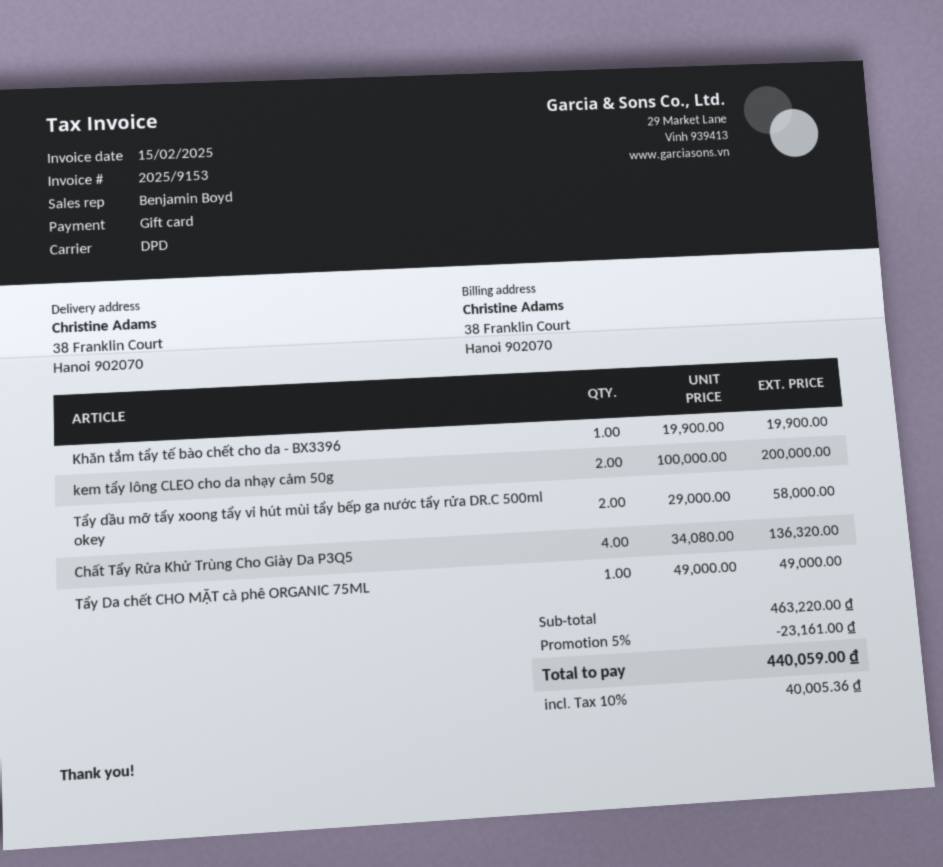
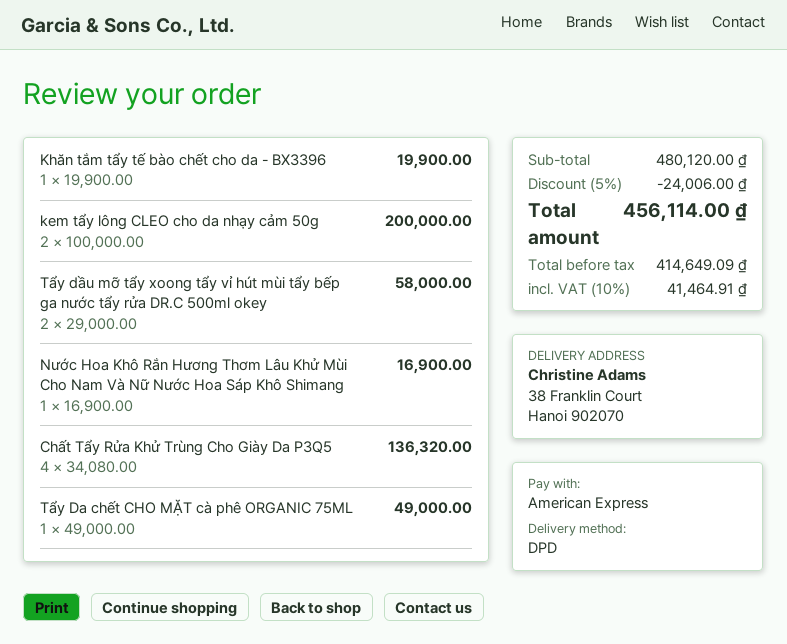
payment method: gift card -> American Express
Nước Hoa Khô Rắn Hương Thơm Lâu Khử Mùi Cho Nam Và Nữ Nước Hoa Sáp Khô Shimang: none -> 1 x 16900.00 = 16900.00
subtotal: 463220.00 -> 480120.00
discount: 5% = 23161.00 -> 5% = 24006.00
tax: 10% = 40005.36 -> 10% = 41464.91
total: 440059.00 -> 456114.00

